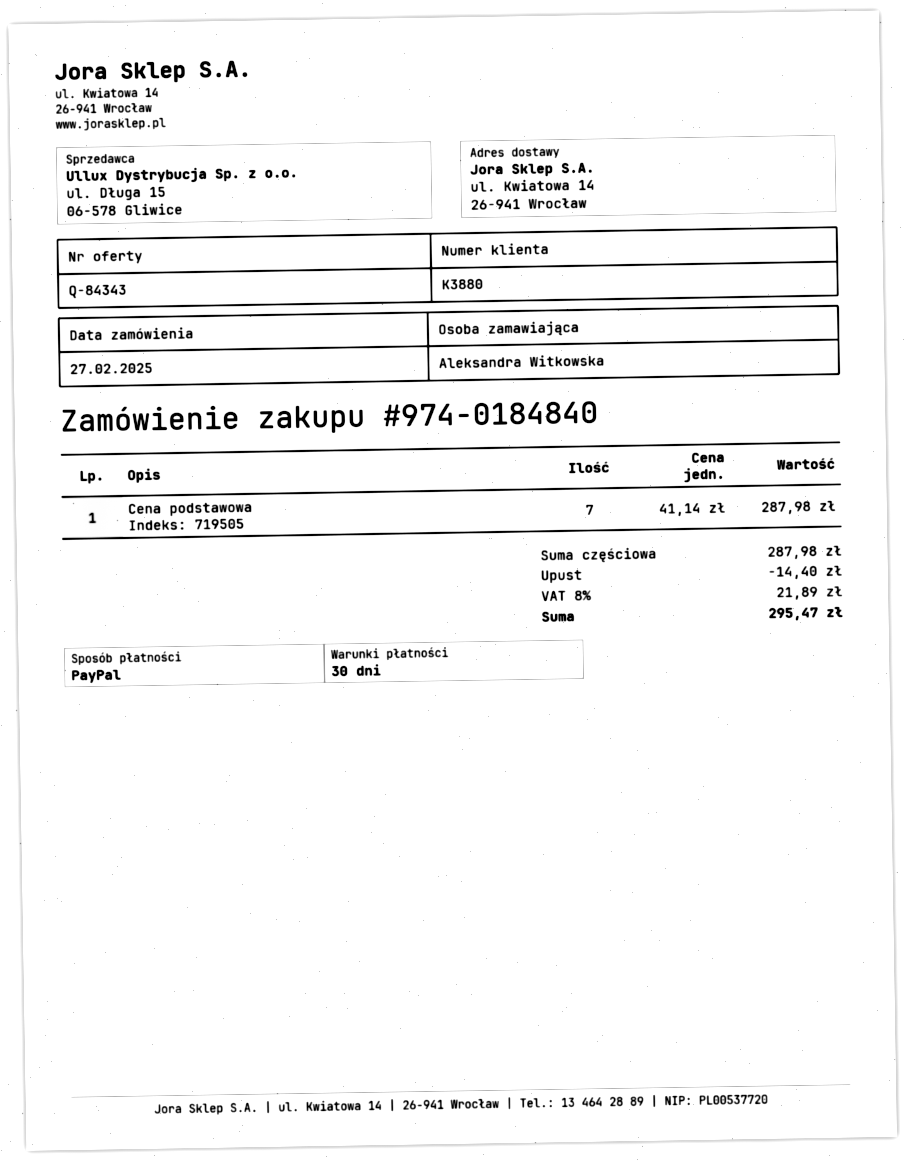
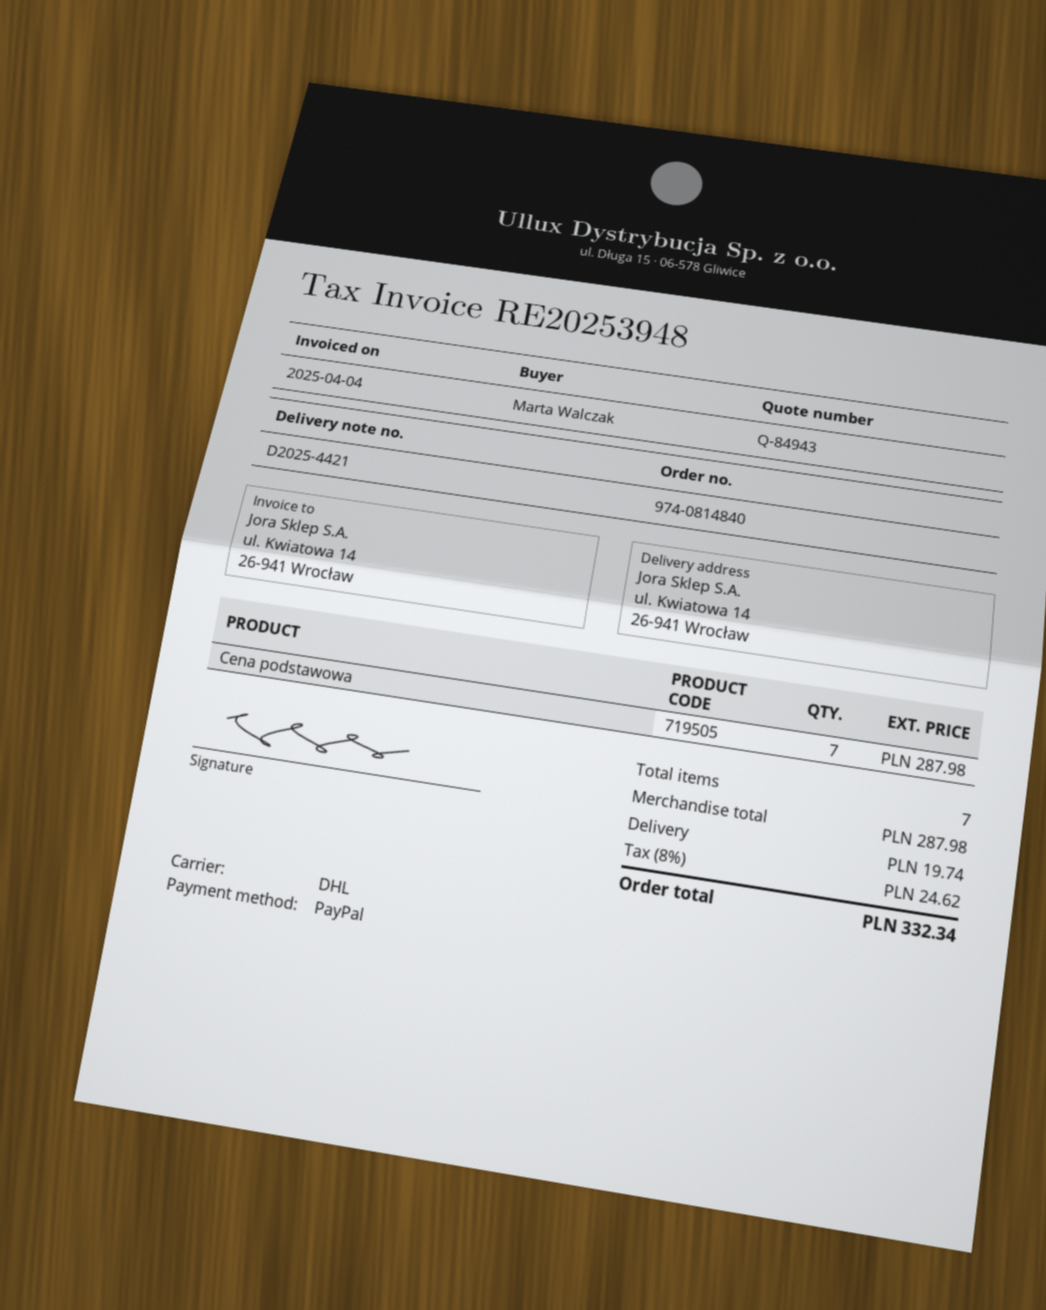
quote number: Q-84343 -> Q-84943
order number: 974-0184840 -> 974-0814840
ordered by: Aleksandra Witkowska -> Marta Walczak
discount: 14.40 -> none
shipping: none -> 19.74
tax: 8% = 21.89 -> 8% = 24.62
total: 295.47 -> 332.34

